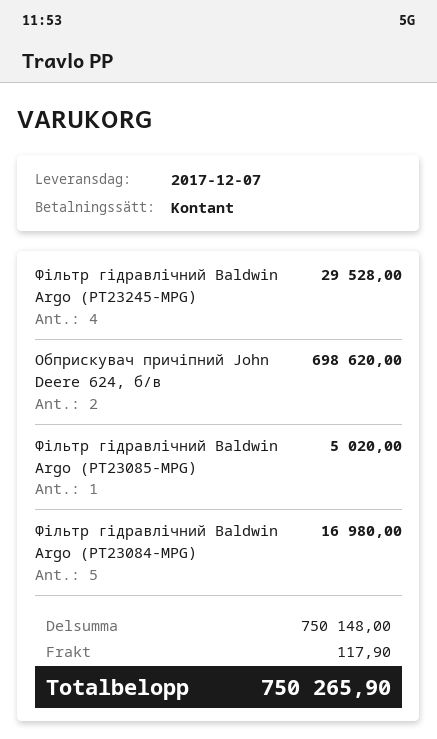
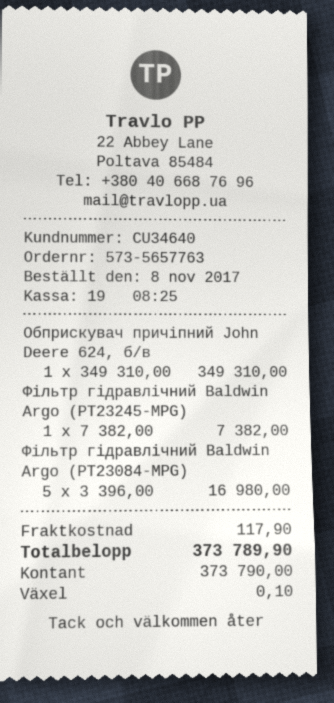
Фільтр гідравлічний Baldwin Argo (PT23245-MPG): 4 for 29528.00 -> 1 for 7382.00
Обприскувач причіпний John Deere 624, б/в: 2 for 698620.00 -> 1 for 349310.00
Фільтр гідравлічний Baldwin Argo (PT23085-MPG): 1 for 5020.00 -> none
total: 750265.90 -> 373789.90

